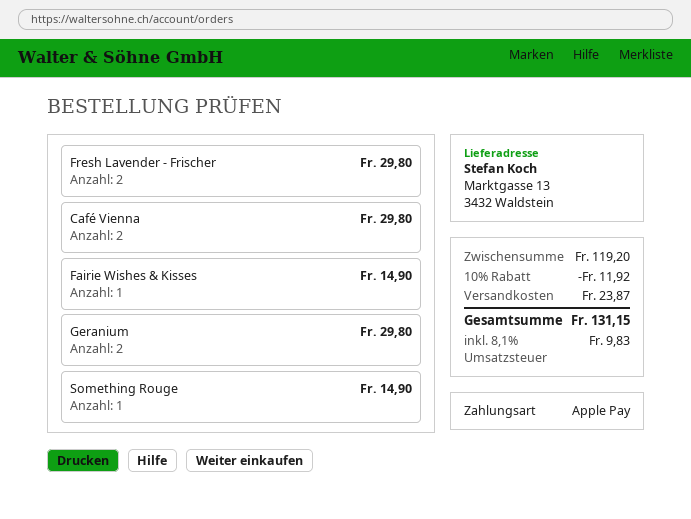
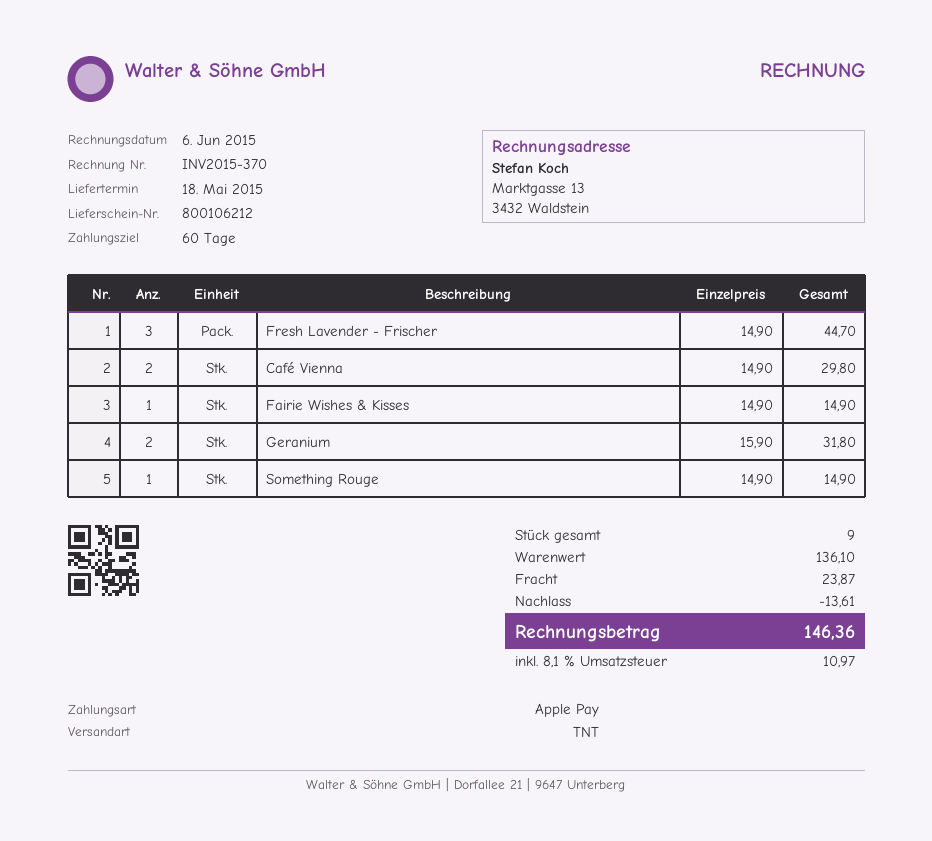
Fresh Lavender - Frischer: 2 for 29.80 -> 3 for 44.70
Geranium: 2 for 29.80 -> 2 for 31.80
subtotal: 119.20 -> 136.10
discount: 11.92 -> 13.61
tax: 8.1% = 9.83 -> 8.1% = 10.97
total: 131.15 -> 146.36

